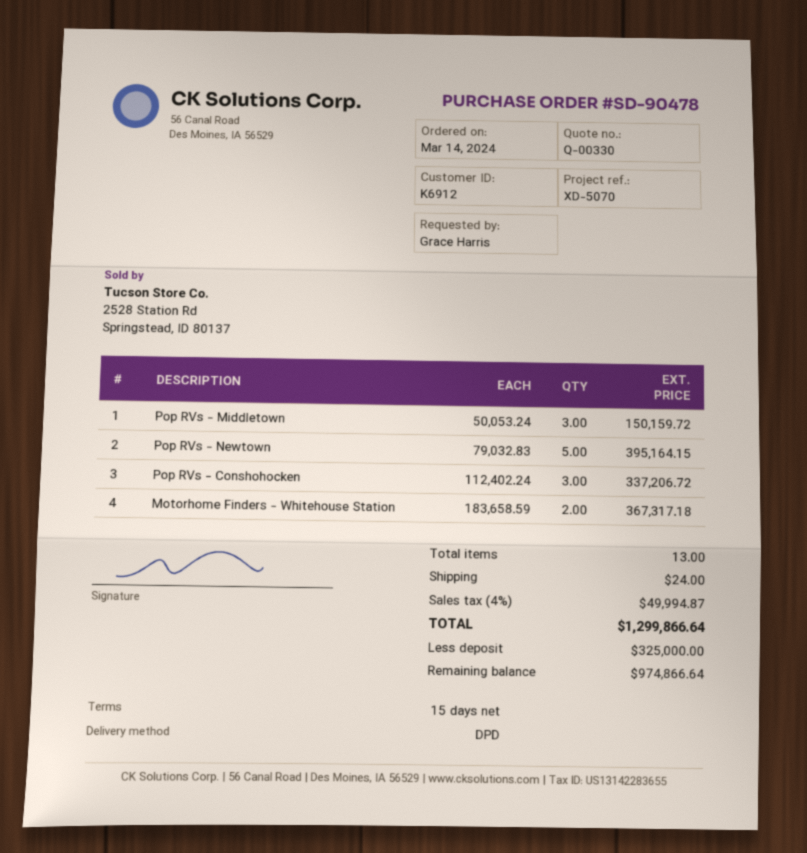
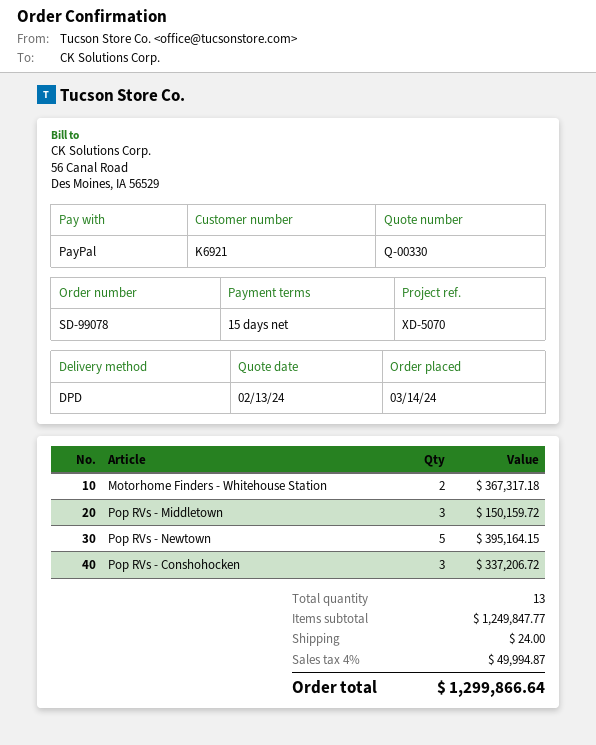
order number: SD-90478 -> SD-99078
customer number: K6912 -> K6921

